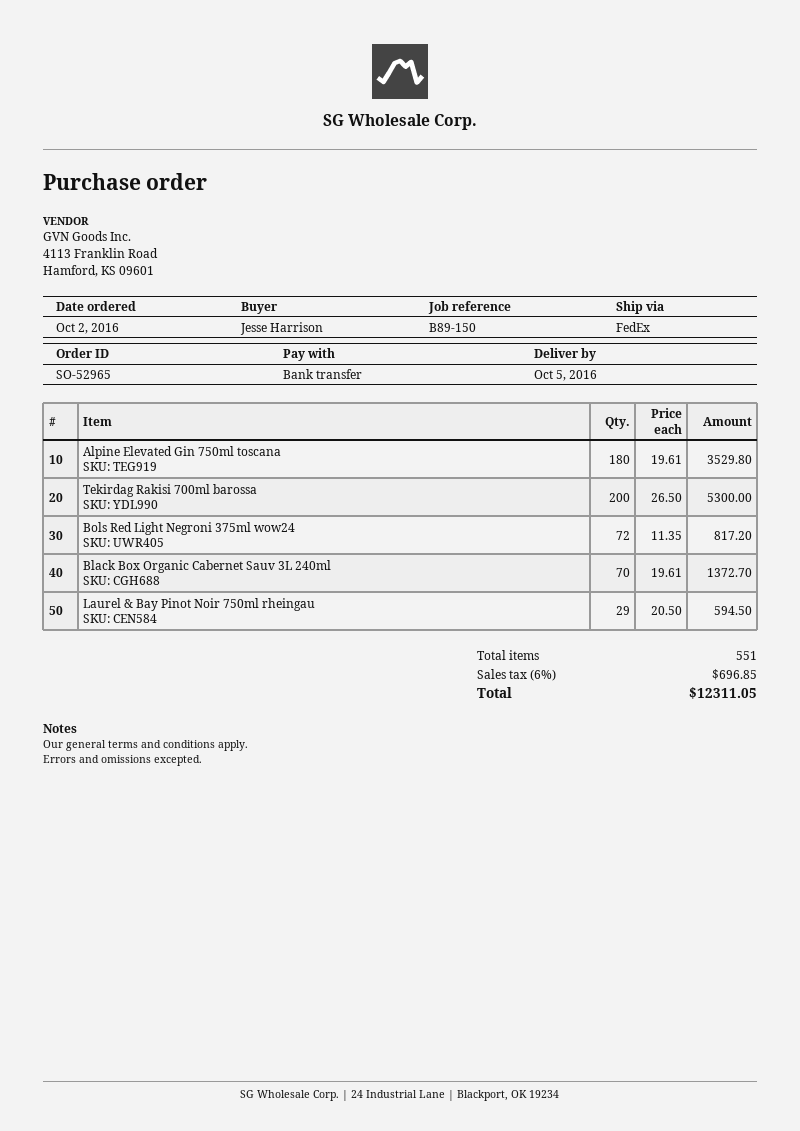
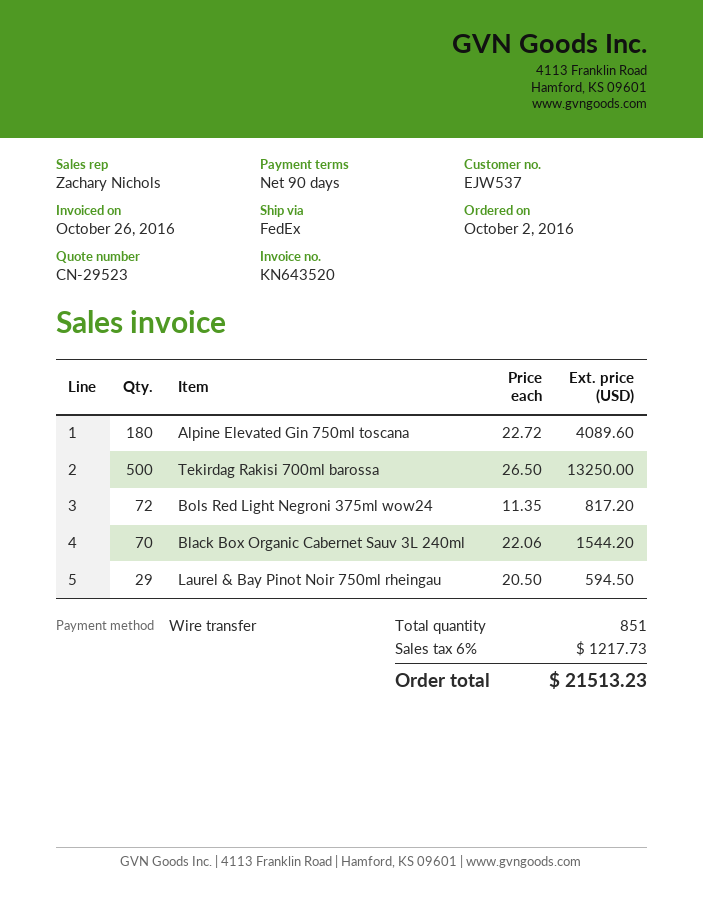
Alpine Elevated Gin 750ml toscana: 180 x 19.61 = 3529.80 -> 180 x 22.72 = 4089.60
Tekirdag Rakisi 700ml barossa: 200 x 26.50 = 5300.00 -> 500 x 26.50 = 13250.00
Black Box Organic Cabernet Sauv 3L 240ml: 70 x 19.61 = 1372.70 -> 70 x 22.06 = 1544.20
total quantity: 551 -> 851
tax: 6% = 696.85 -> 6% = 1217.73
total: 12311.05 -> 21513.23

